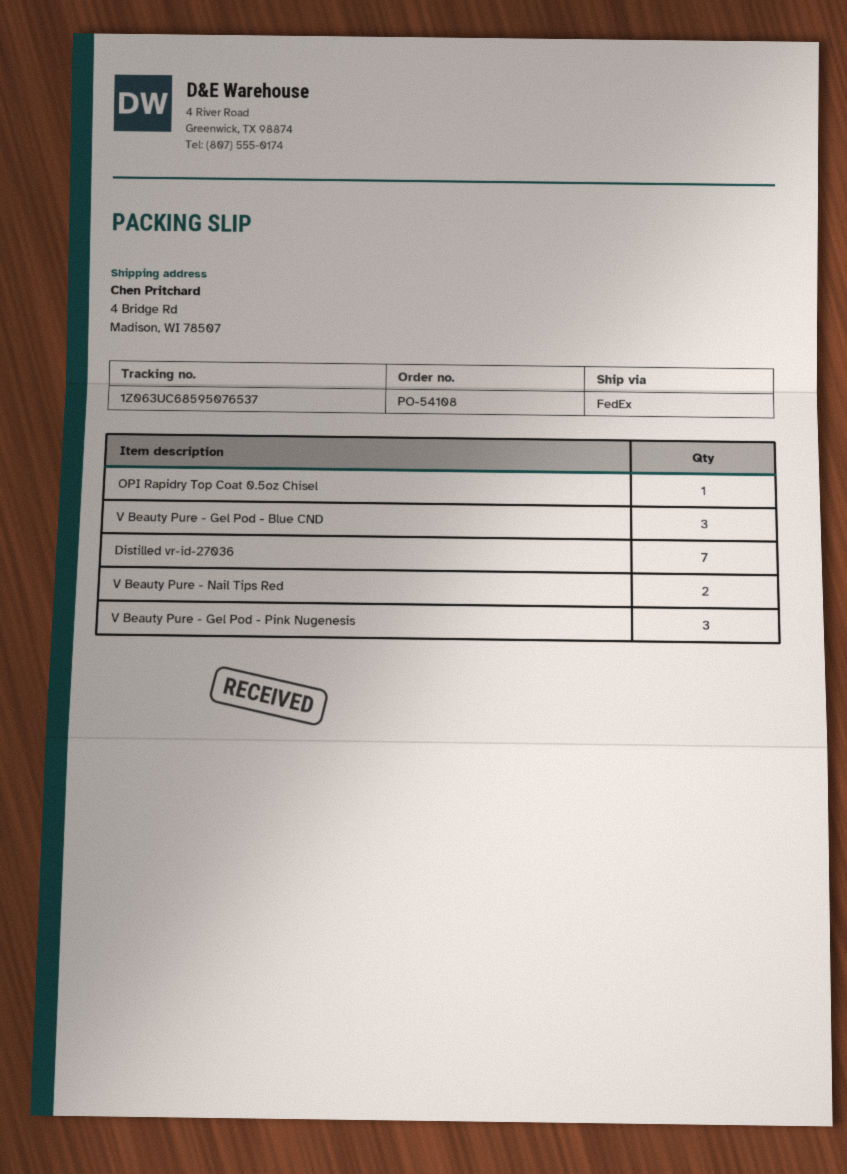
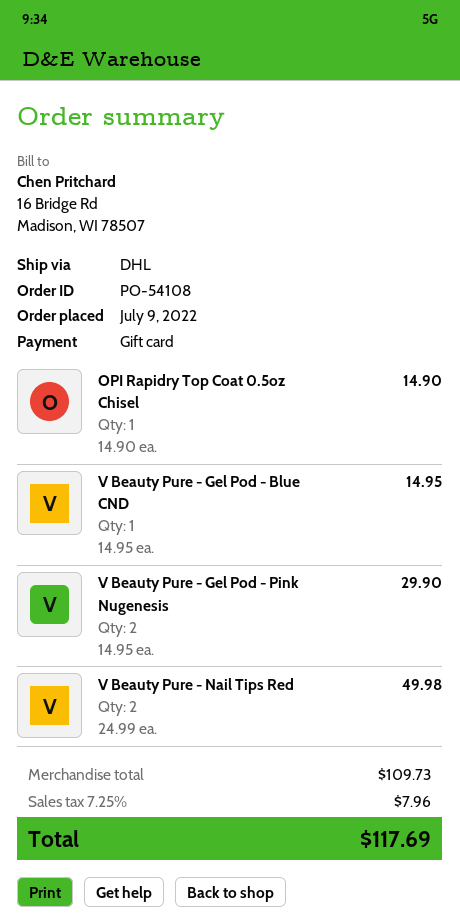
shipping method: FedEx -> DHL
V Beauty Pure - Gel Pod - Blue CND: 3 -> 1
Distilled vr-id-27036: 7 -> none
V Beauty Pure - Gel Pod - Pink Nugenesis: 3 -> 2

